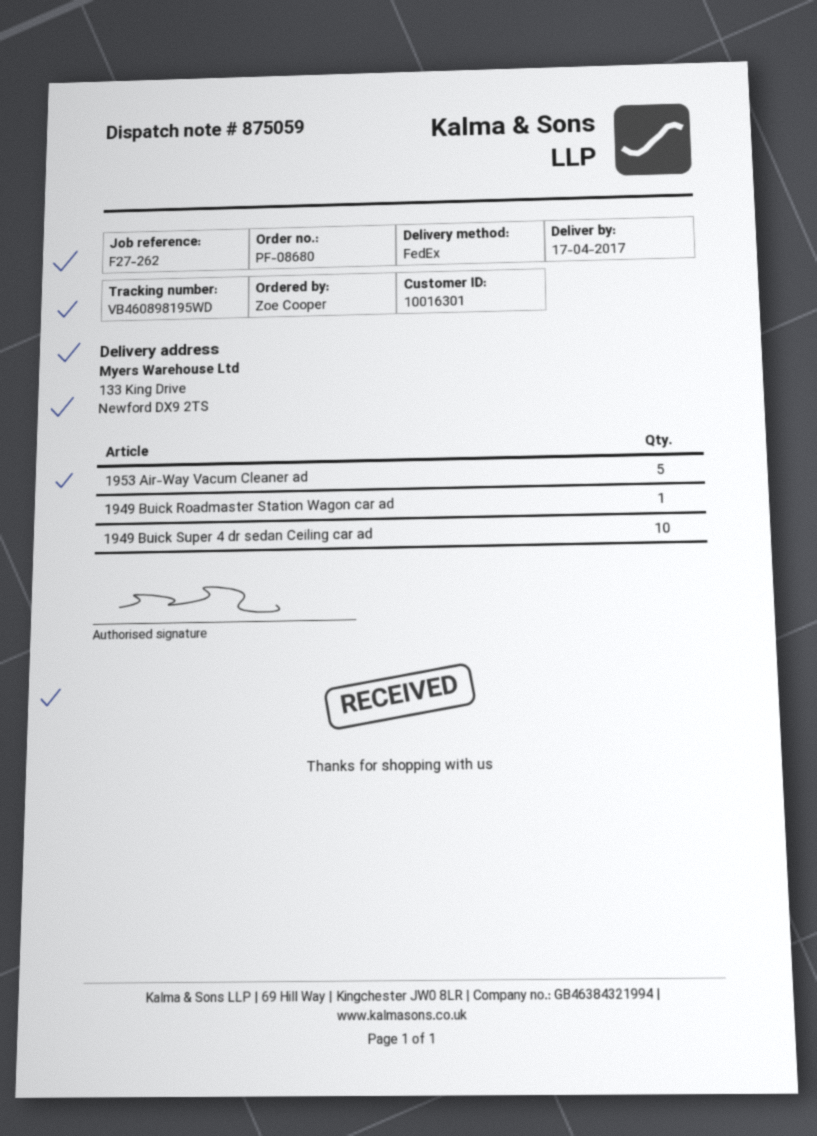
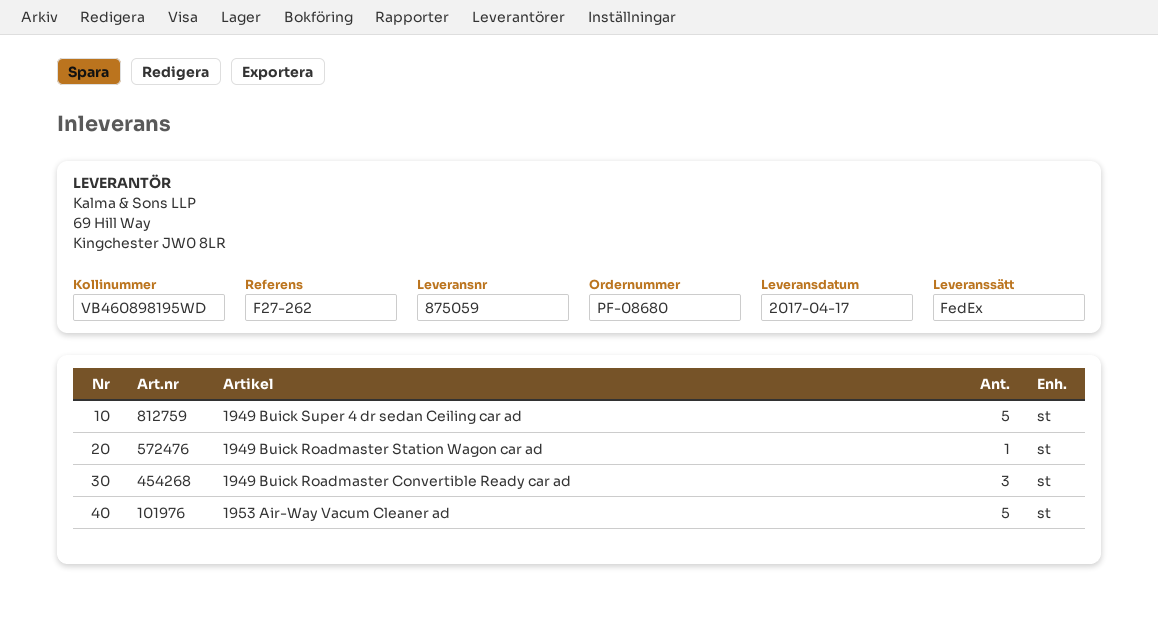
1949 Buick Super 4 dr sedan Ceiling car ad: 10 -> 5
1949 Buick Roadmaster Convertible Ready car ad: none -> 3

